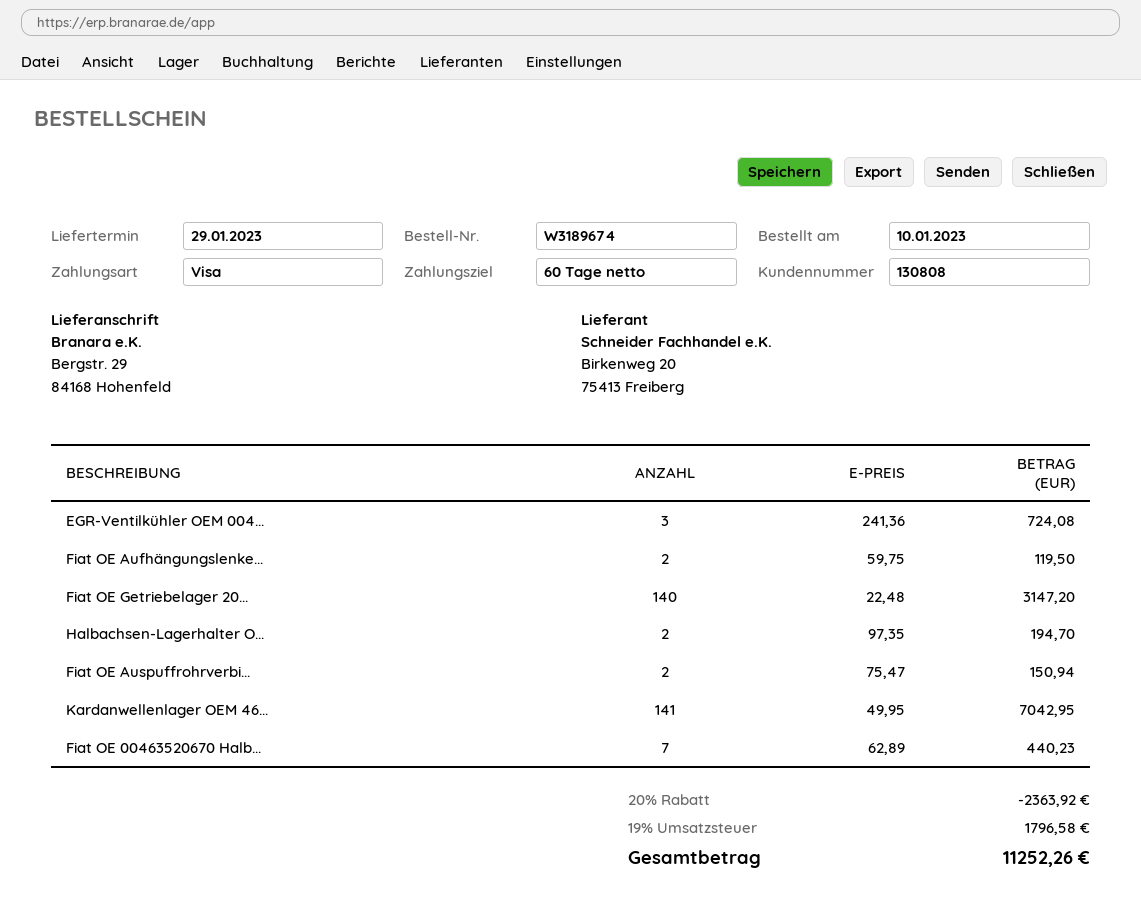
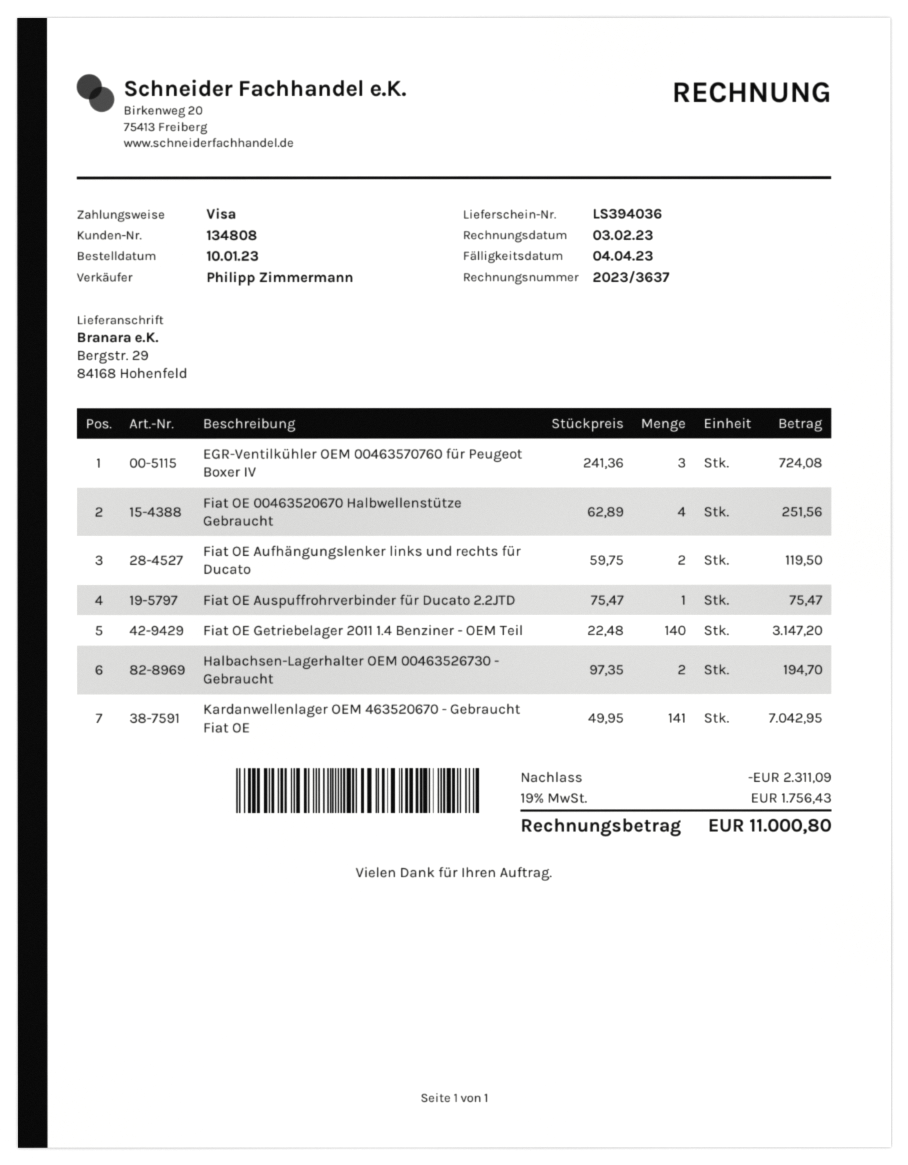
customer number: 130808 -> 134808
Fiat OE Auspuffrohrverbi...: 2 x 75.47 = 150.94 -> 1 x 75.47 = 75.47
Fiat OE 00463520670 Halb...: 7 x 62.89 = 440.23 -> 4 x 62.89 = 251.56
discount: 2363.92 -> 2311.09
tax: 19% = 1796.58 -> 19% = 1756.43
total: 11252.26 -> 11000.80

